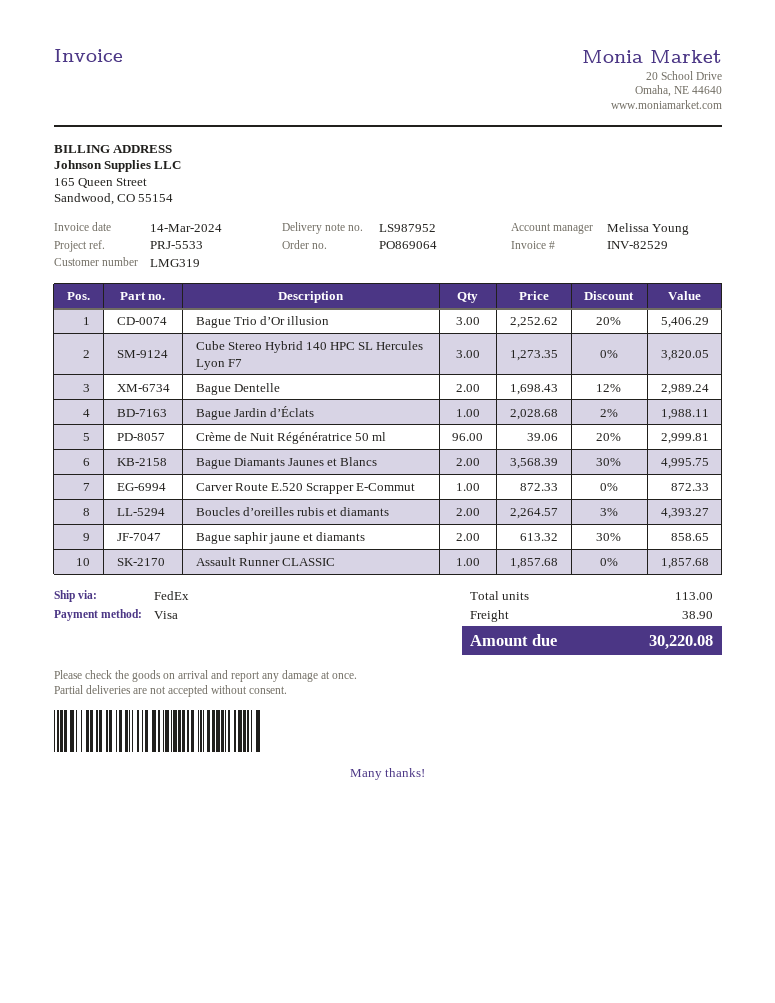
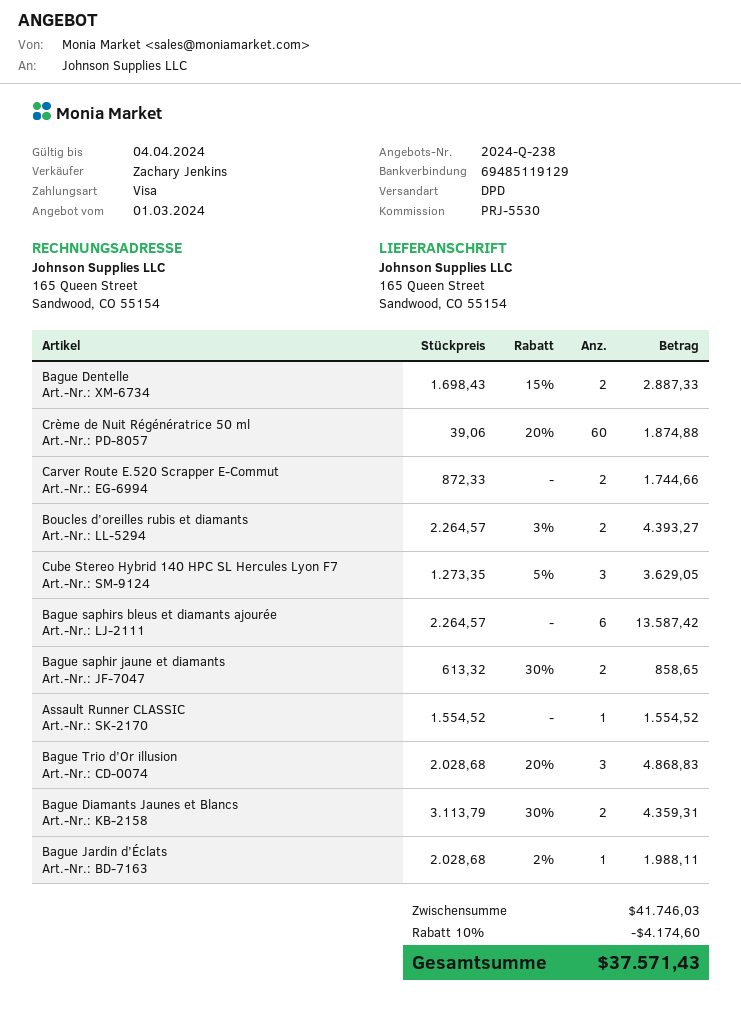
reference: PRJ-5533 -> PRJ-5530
sales rep: Melissa Young -> Zachary Jenkins
shipping method: FedEx -> DPD
Bague Trio d’Or illusion: 3 x 2252.62 - 20% = 5406.29 -> 3 x 2028.68 - 20% = 4868.83
Cube Stereo Hybrid 140 HPC SL Hercules Lyon F7: 3 x 1273.35 = 3820.05 -> 3 x 1273.35 - 5% = 3629.05
Bague Dentelle: 2 x 1698.43 - 12% = 2989.24 -> 2 x 1698.43 - 15% = 2887.33
Crème de Nuit Régénératrice 50 ml: 96 x 39.06 - 20% = 2999.81 -> 60 x 39.06 - 20% = 1874.88
Bague Diamants Jaunes et Blancs: 2 x 3568.39 - 30% = 4995.75 -> 2 x 3113.79 - 30% = 4359.31
Carver Route E.520 Scrapper E-Commut: 1 x 872.33 = 872.33 -> 2 x 872.33 = 1744.66
Assault Runner CLASSIC: 1 x 1857.68 = 1857.68 -> 1 x 1554.52 = 1554.52
Bague saphirs bleus et diamants ajourée: none -> 6 x 2264.57 = 13587.42
discount: none -> 10% = 4174.60
shipping: 38.90 -> none
total: 30220.08 -> 37571.43

